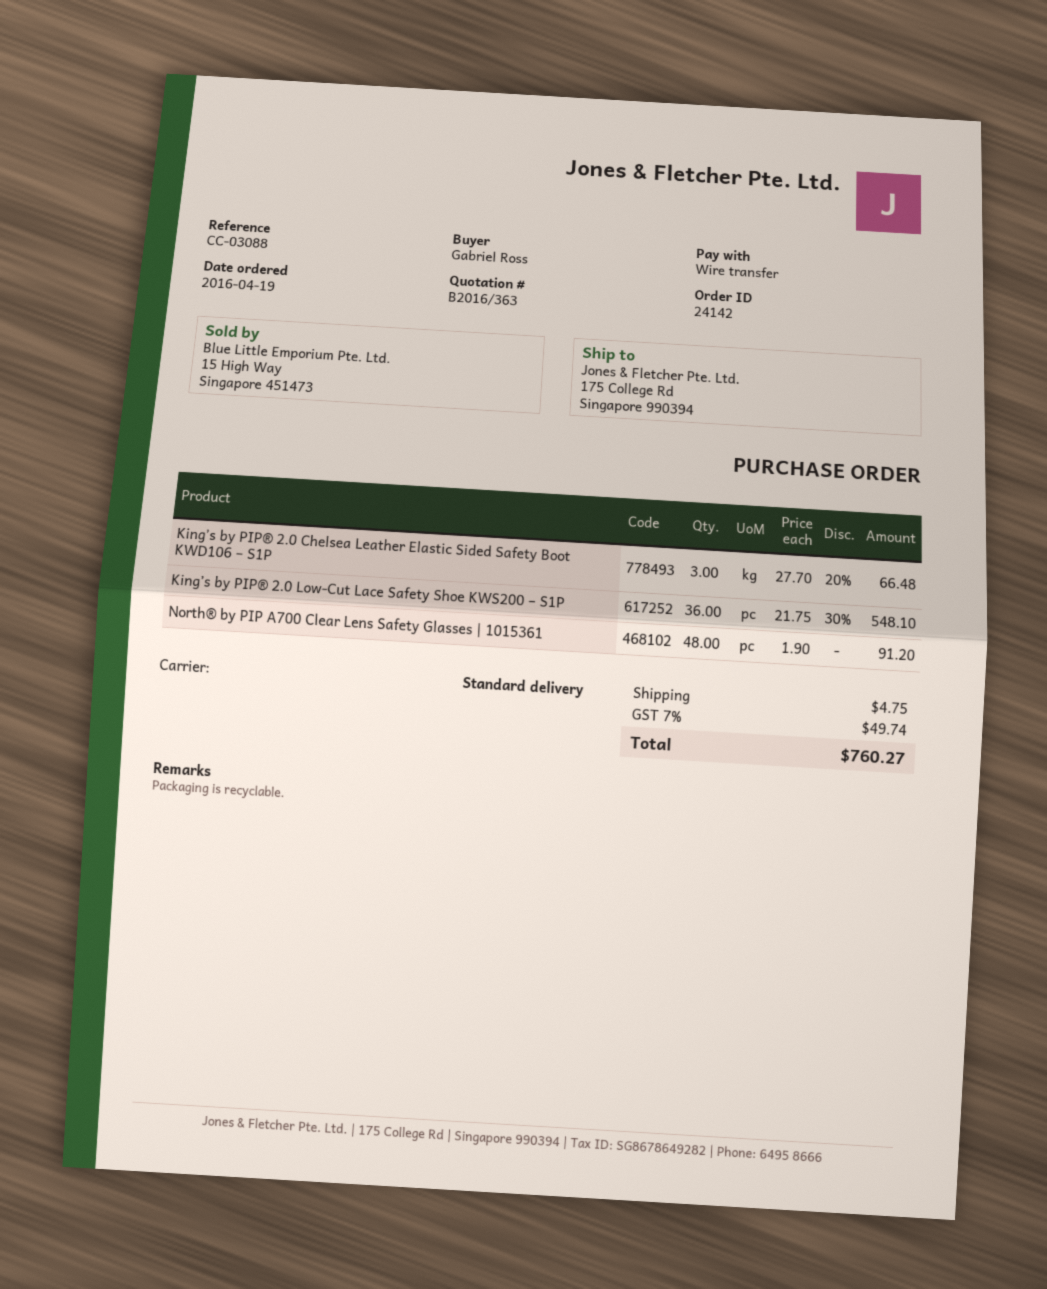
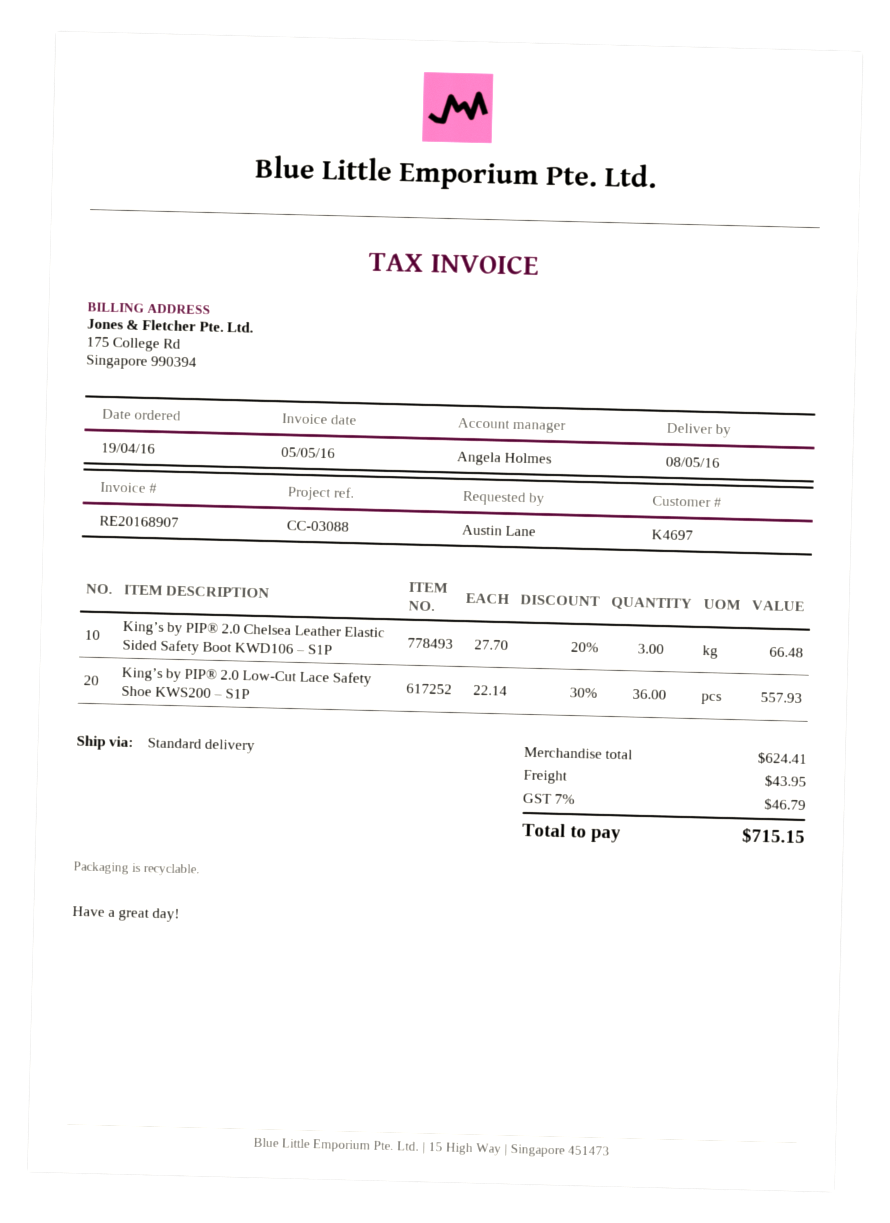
ordered by: Gabriel Ross -> Austin Lane
King’s by PIP® 2.0 Low-Cut Lace Safety Shoe KWS200 – S1P: 36 x 21.75 - 30% = 548.10 -> 36 x 22.14 - 30% = 557.93
North® by PIP A700 Clear Lens Safety Glasses | 1015361: 48 x 1.90 = 91.20 -> none
shipping: 4.75 -> 43.95
tax: 7% = 49.74 -> 7% = 46.79
total: 760.27 -> 715.15

